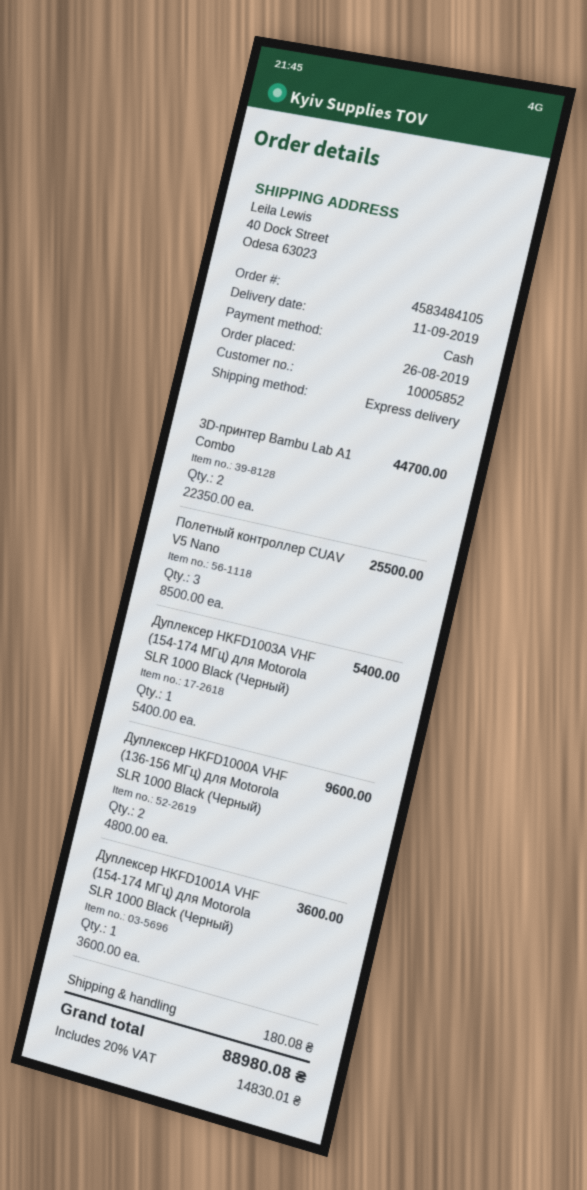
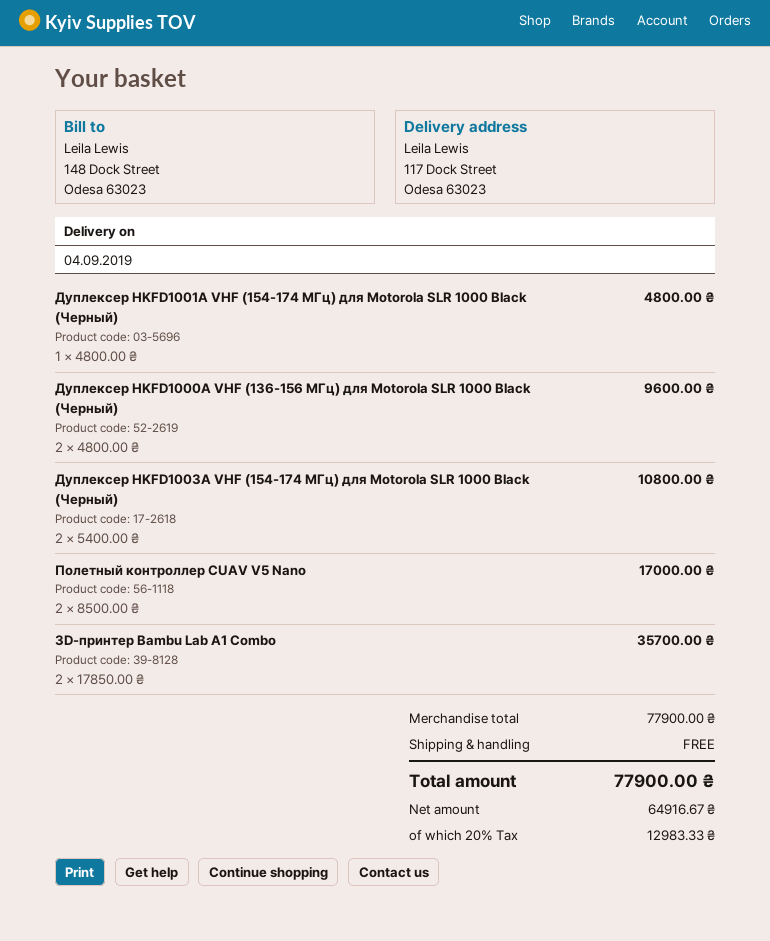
delivery date: 2019-09-11 -> 2019-09-04
ship to: 40 Dock Street, Odesa 63023 -> 117 Dock Street, Odesa 63023
3D-принтер Bambu Lab A1 Combo: 2 x 22350.00 = 44700.00 -> 2 x 17850.00 = 35700.00
Полетный контроллер CUAV V5 Nano: 3 x 8500.00 = 25500.00 -> 2 x 8500.00 = 17000.00
Дуплексер HKFD1003A VHF (154-174 МГц) для Motorola SLR 1000 Black (Черный): 1 x 5400.00 = 5400.00 -> 2 x 5400.00 = 10800.00
Дуплексер HKFD1001A VHF (154-174 МГц) для Motorola SLR 1000 Black (Черный): 1 x 3600.00 = 3600.00 -> 1 x 4800.00 = 4800.00
shipping: 180.08 -> 0.00
tax: 20% = 14830.01 -> 20% = 12983.33
total: 88980.08 -> 77900.00

